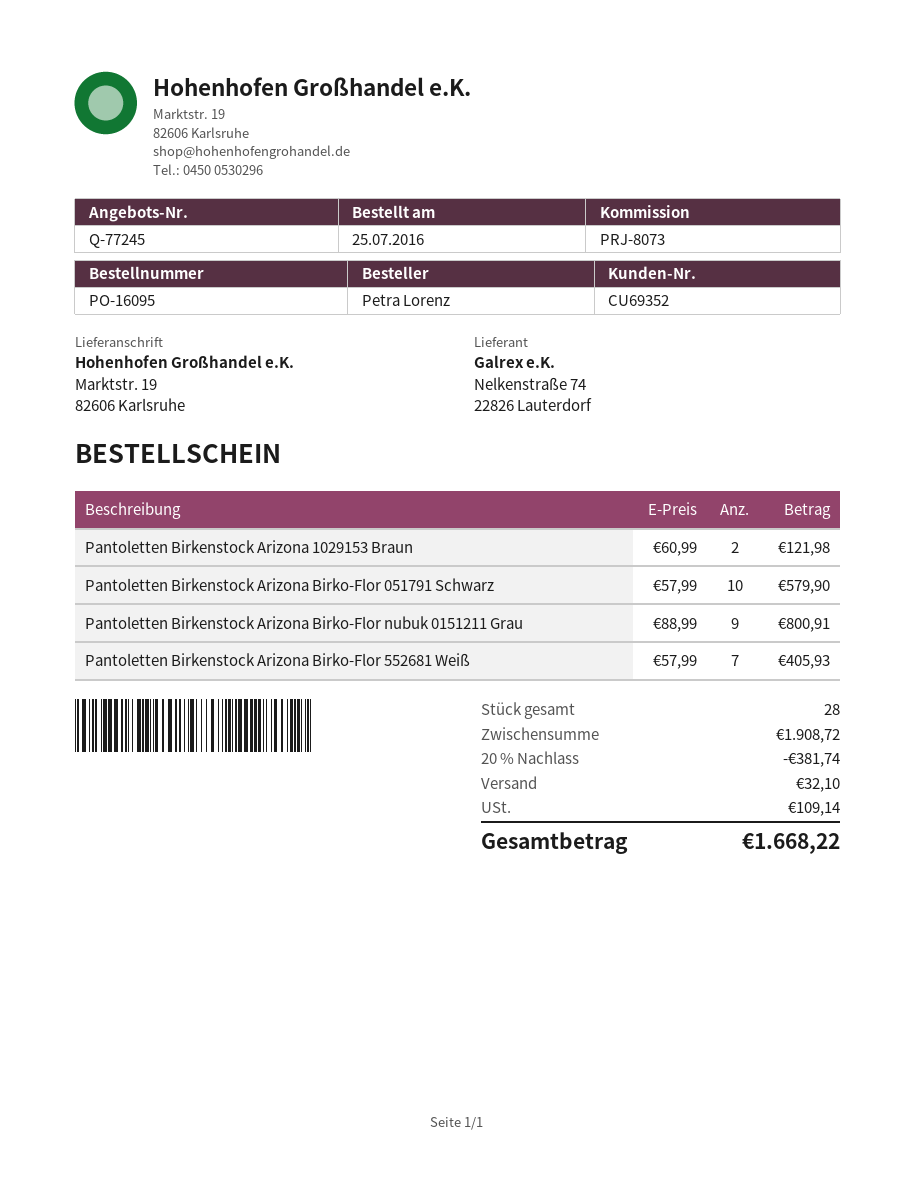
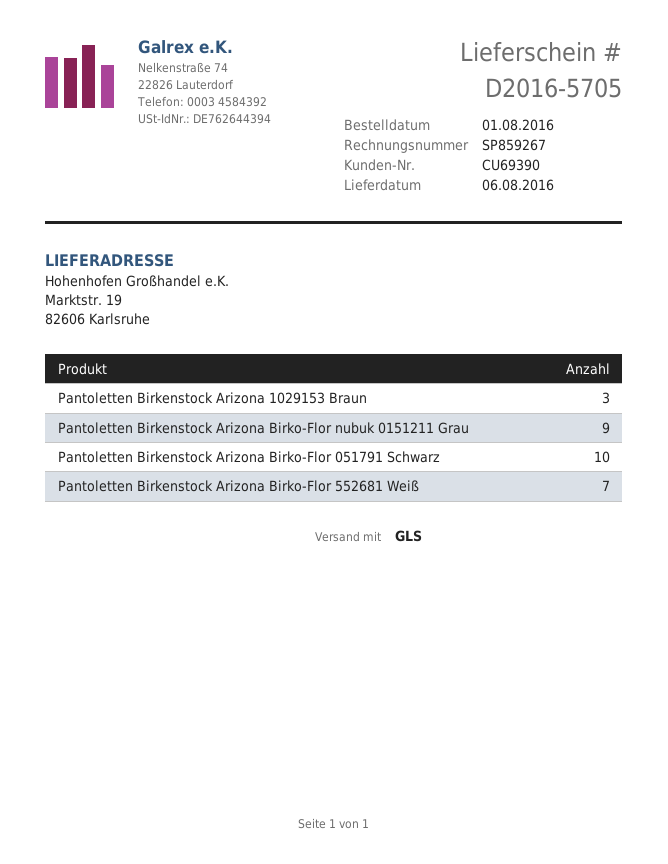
order date: 2016-07-25 -> 2016-08-01
customer number: CU69352 -> CU69390
Pantoletten Birkenstock Arizona 1029153 Braun: 2 -> 3

